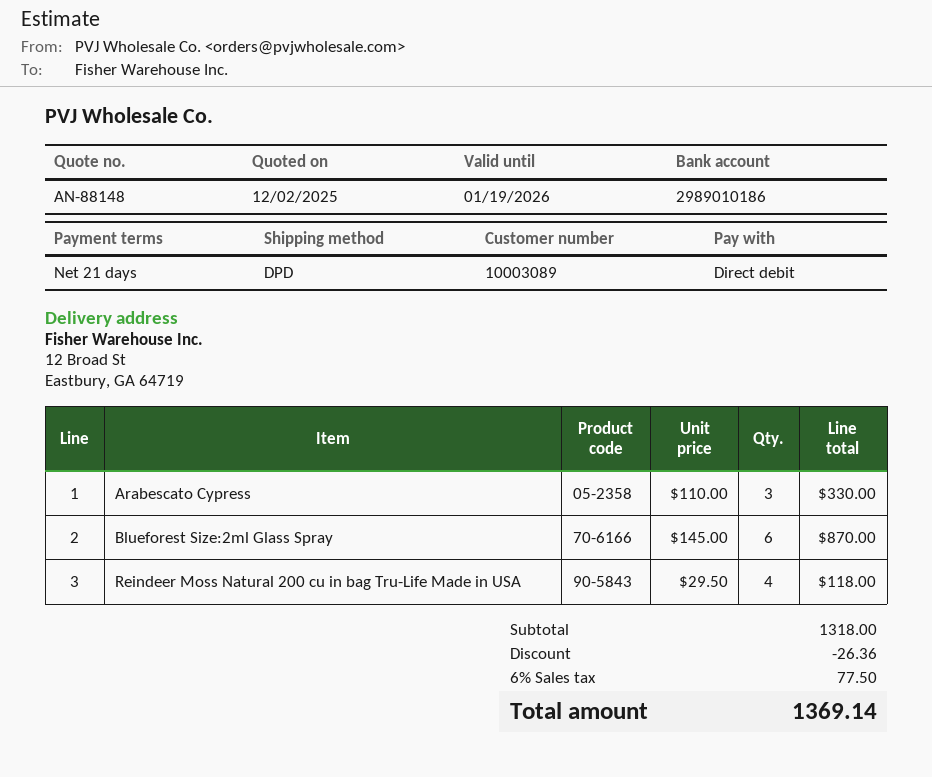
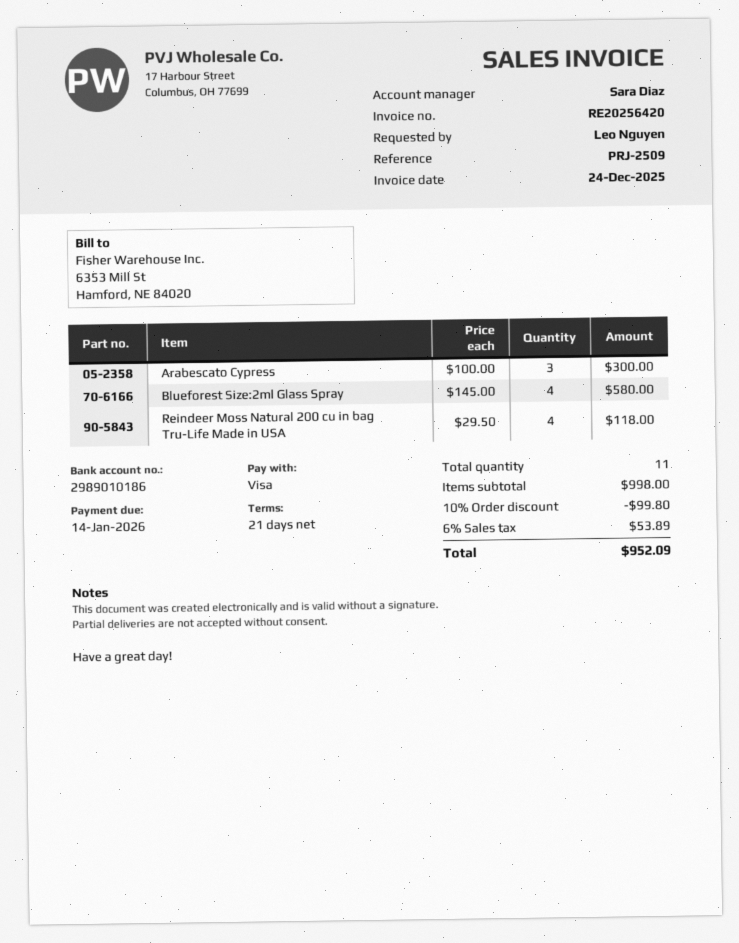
payment method: direct debit -> Visa
Arabescato Cypress: 3 x 110.00 = 330.00 -> 3 x 100.00 = 300.00
Blueforest Size:2ml Glass Spray: 6 x 145.00 = 870.00 -> 4 x 145.00 = 580.00
subtotal: 1318.00 -> 998.00
discount: 26.36 -> 99.80
tax: 6% = 77.50 -> 6% = 53.89
total: 1369.14 -> 952.09

